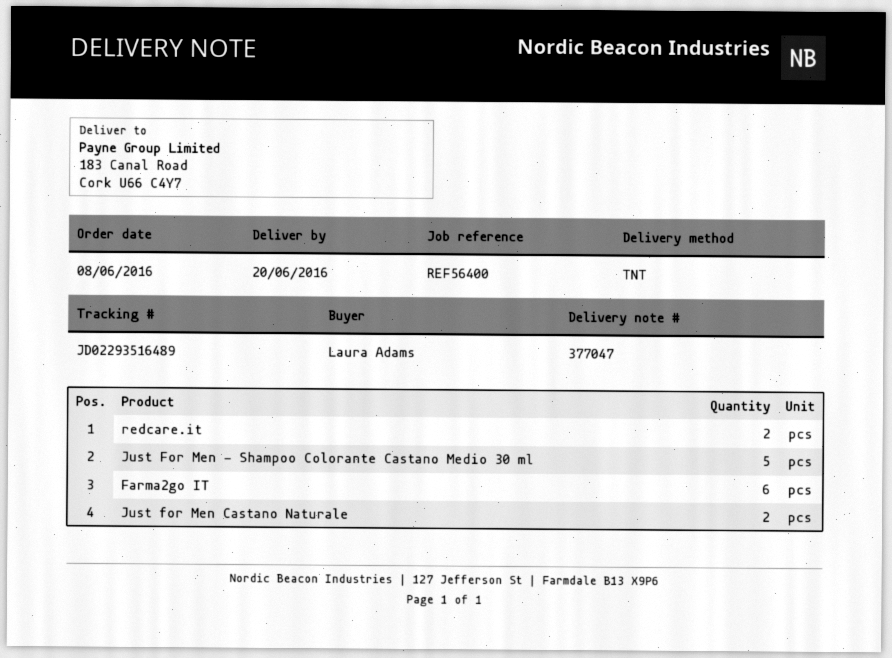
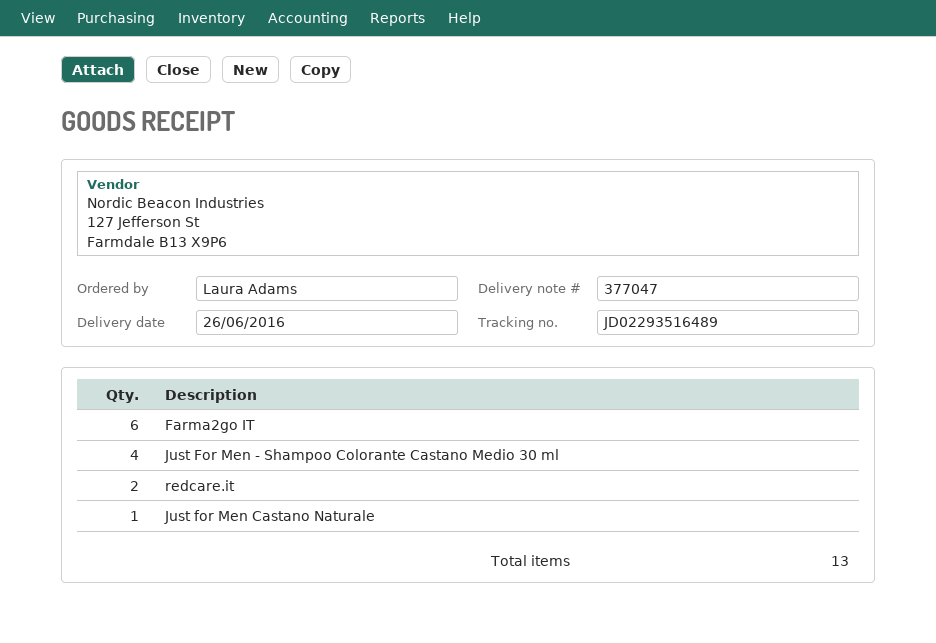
delivery date: 2016-06-20 -> 2016-06-26
Just For Men - Shampoo Colorante Castano Medio 30 ml: 5 -> 4
Just for Men Castano Naturale: 2 -> 1

